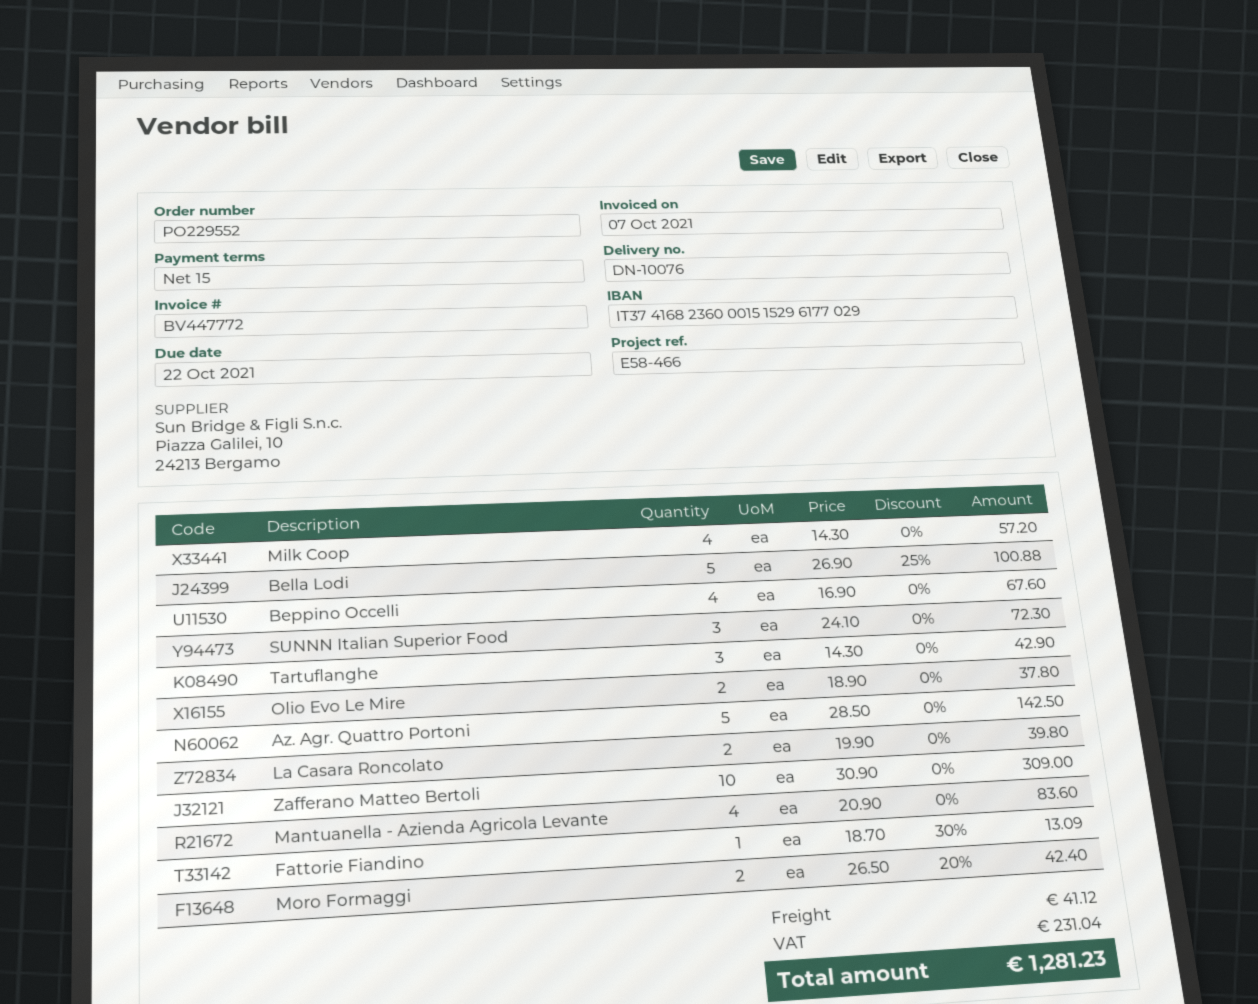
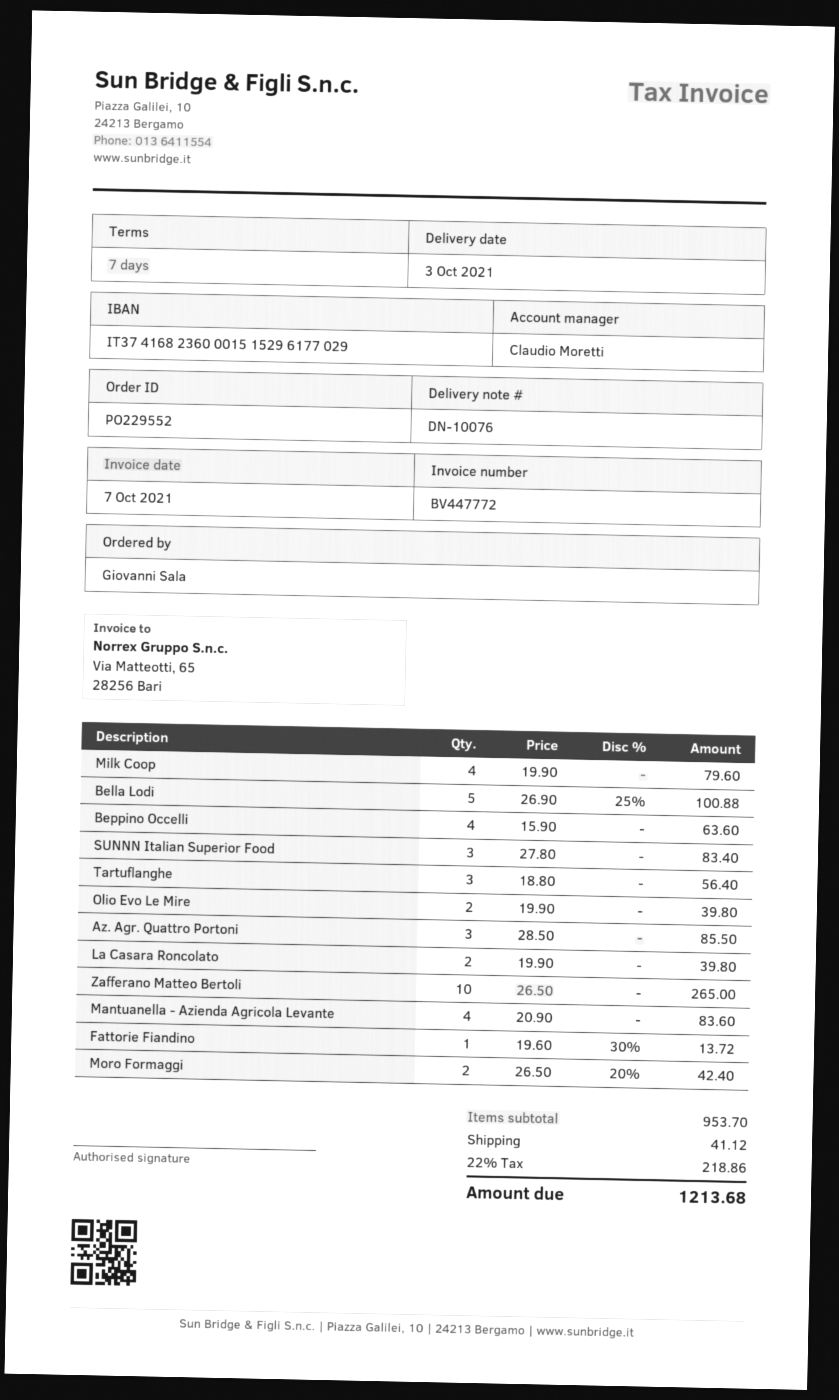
payment terms: 15 days -> 7 days
Milk Coop: 4 x 14.30 = 57.20 -> 4 x 19.90 = 79.60
Beppino Occelli: 4 x 16.90 = 67.60 -> 4 x 15.90 = 63.60
SUNNN Italian Superior Food: 3 x 24.10 = 72.30 -> 3 x 27.80 = 83.40
Tartuflanghe: 3 x 14.30 = 42.90 -> 3 x 18.80 = 56.40
Olio Evo Le Mire: 2 x 18.90 = 37.80 -> 2 x 19.90 = 39.80
Az. Agr. Quattro Portoni: 5 x 28.50 = 142.50 -> 3 x 28.50 = 85.50
Zafferano Matteo Bertoli: 10 x 30.90 = 309.00 -> 10 x 26.50 = 265.00
Fattorie Fiandino: 1 x 18.70 - 30% = 13.09 -> 1 x 19.60 - 30% = 13.72
tax: 231.04 -> 218.86
total: 1281.23 -> 1213.68

